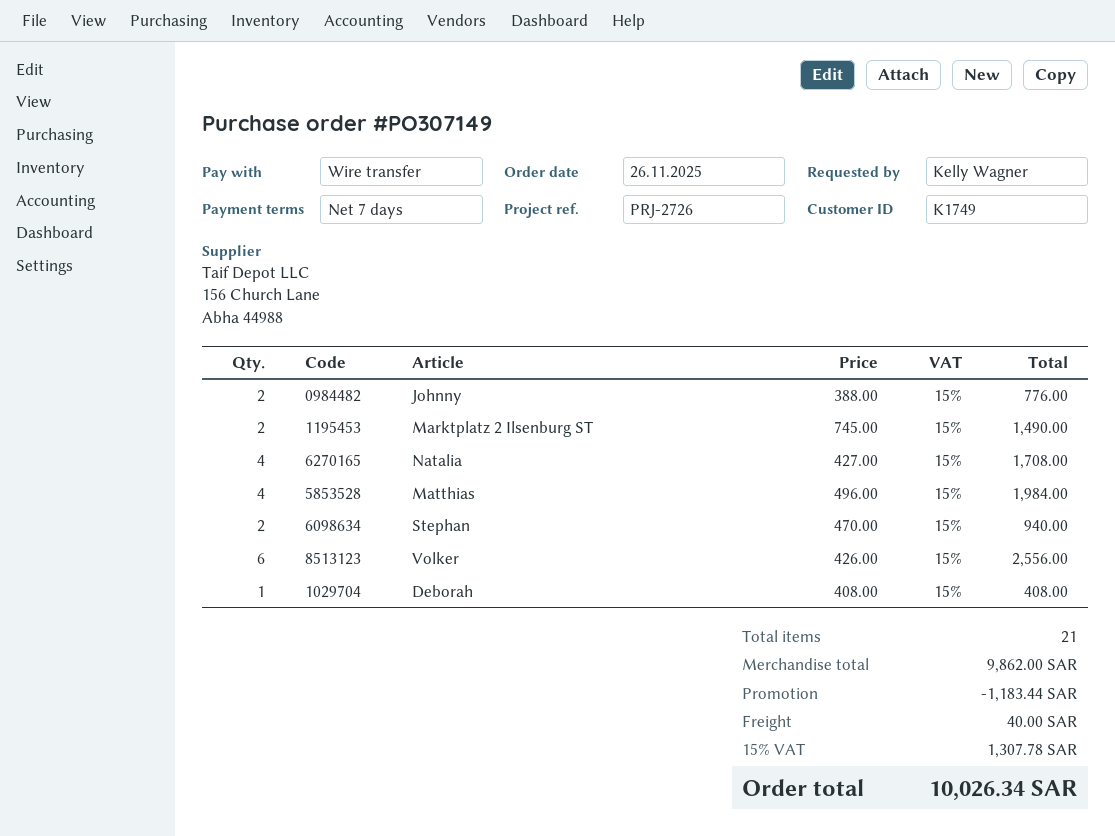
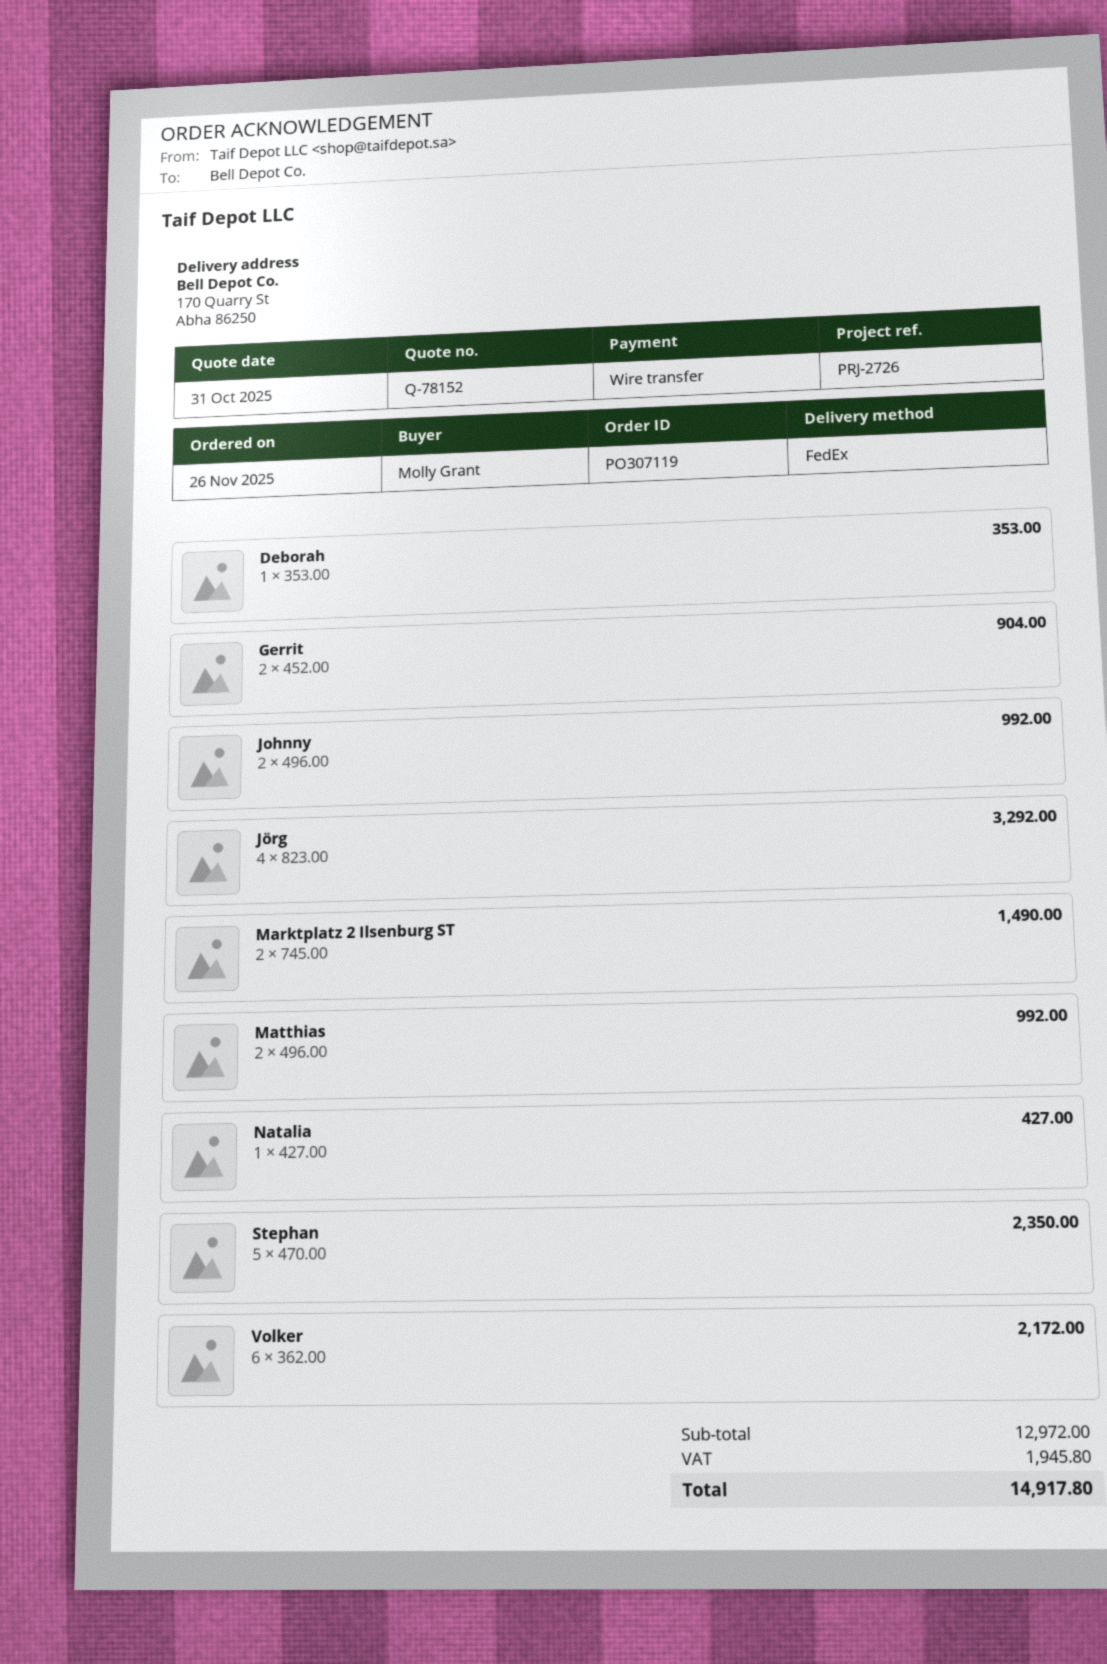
order number: PO307149 -> PO307119
ordered by: Kelly Wagner -> Molly Grant
Johnny: 2 x 388.00 = 776.00 -> 2 x 496.00 = 992.00
Natalia: 4 x 427.00 = 1708.00 -> 1 x 427.00 = 427.00
Matthias: 4 x 496.00 = 1984.00 -> 2 x 496.00 = 992.00
Stephan: 2 x 470.00 = 940.00 -> 5 x 470.00 = 2350.00
Volker: 6 x 426.00 = 2556.00 -> 6 x 362.00 = 2172.00
Deborah: 1 x 408.00 = 408.00 -> 1 x 353.00 = 353.00
Gerrit: none -> 2 x 452.00 = 904.00
Jörg: none -> 4 x 823.00 = 3292.00
subtotal: 9862.00 -> 12972.00
discount: 1183.44 -> none
shipping: 40.00 -> none
tax: 1307.78 -> 1945.80
total: 10026.34 -> 14917.80

